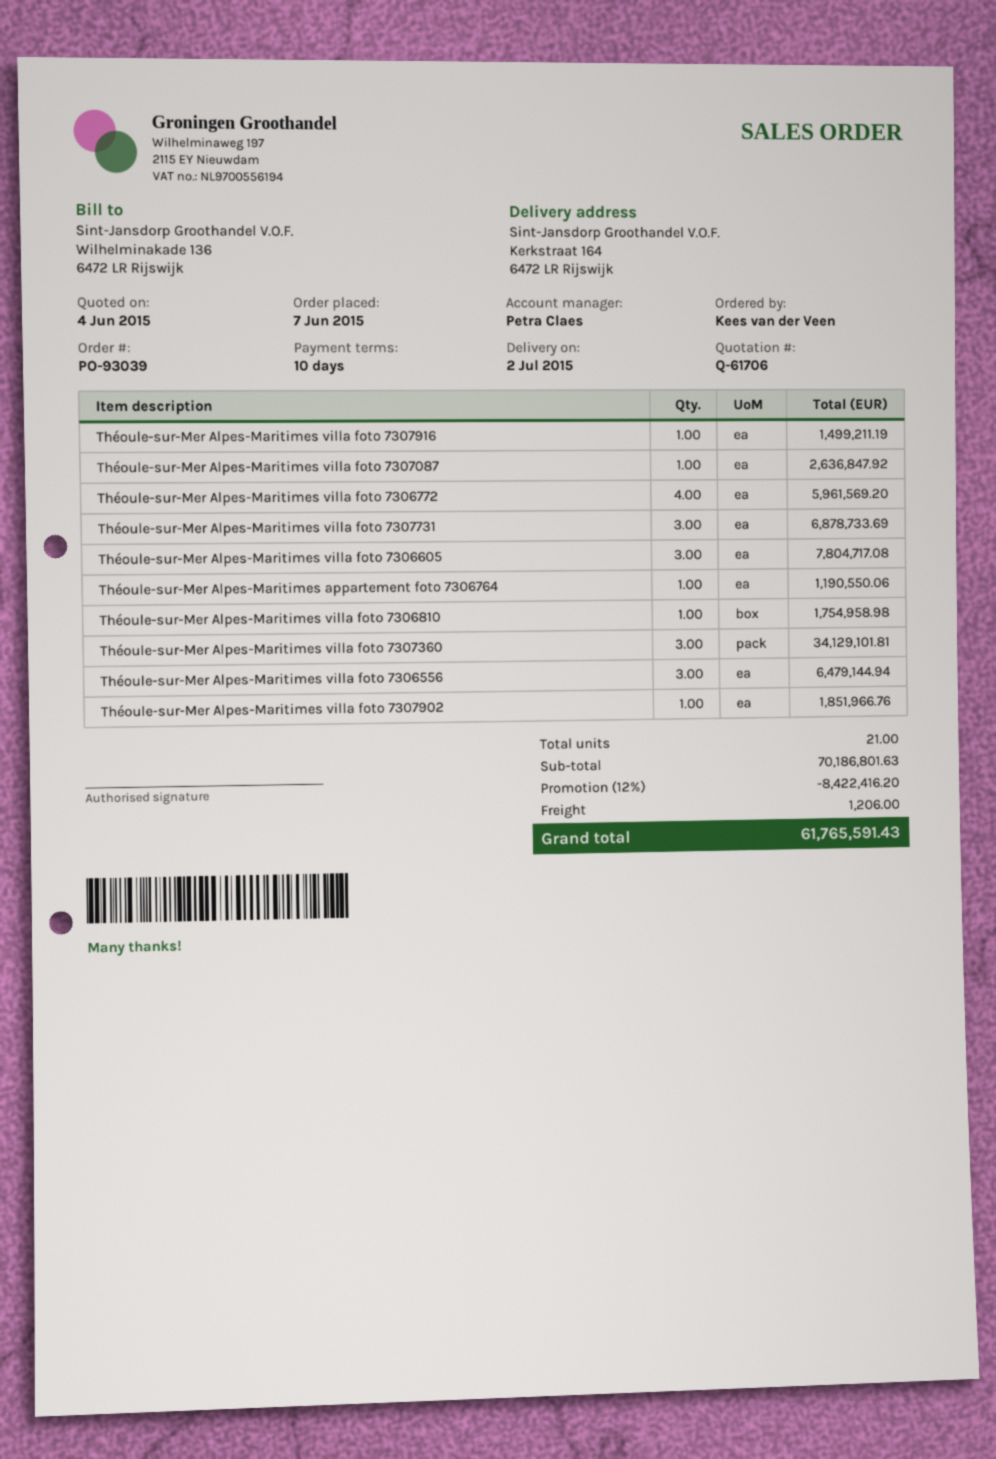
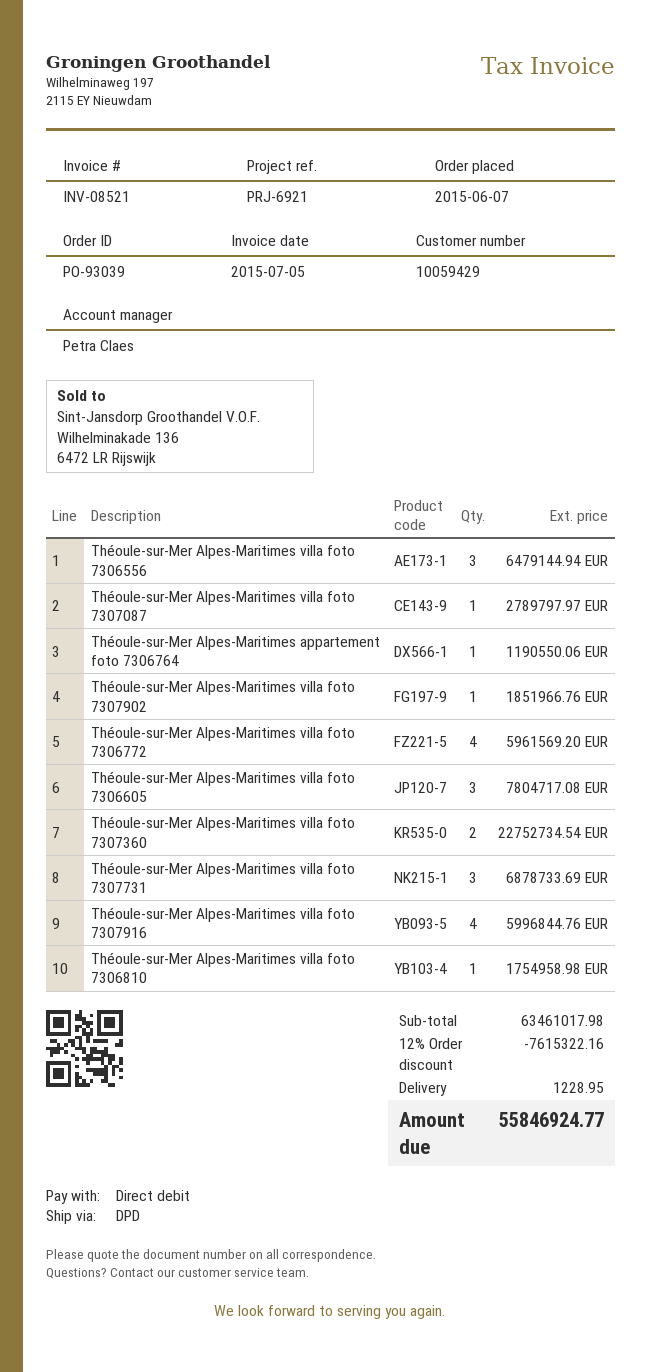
Théoule-sur-Mer Alpes-Maritimes villa foto 7307916: 1 for 1499211.19 -> 4 for 5996844.76
Théoule-sur-Mer Alpes-Maritimes villa foto 7307087: 1 for 2636847.92 -> 1 for 2789797.97
Théoule-sur-Mer Alpes-Maritimes villa foto 7307360: 3 for 34129101.81 -> 2 for 22752734.54
subtotal: 70186801.63 -> 63461017.98
discount: 12% = 8422416.20 -> 12% = 7615322.16
shipping: 1206.00 -> 1228.95
total: 61765591.43 -> 55846924.77

